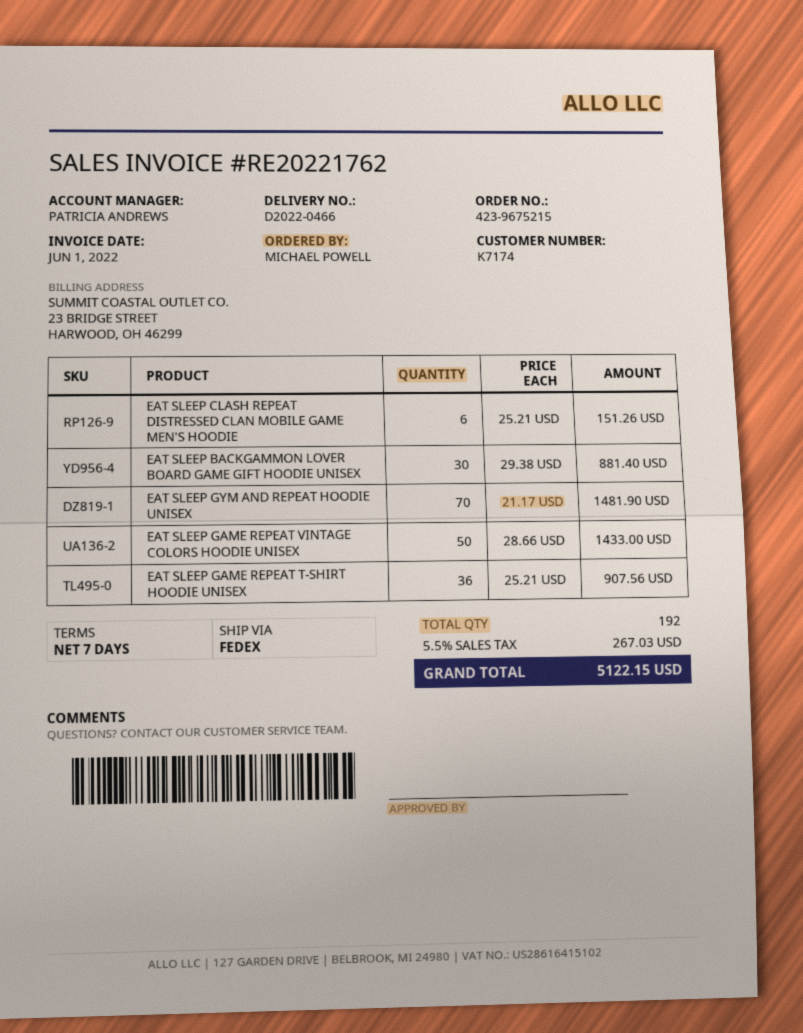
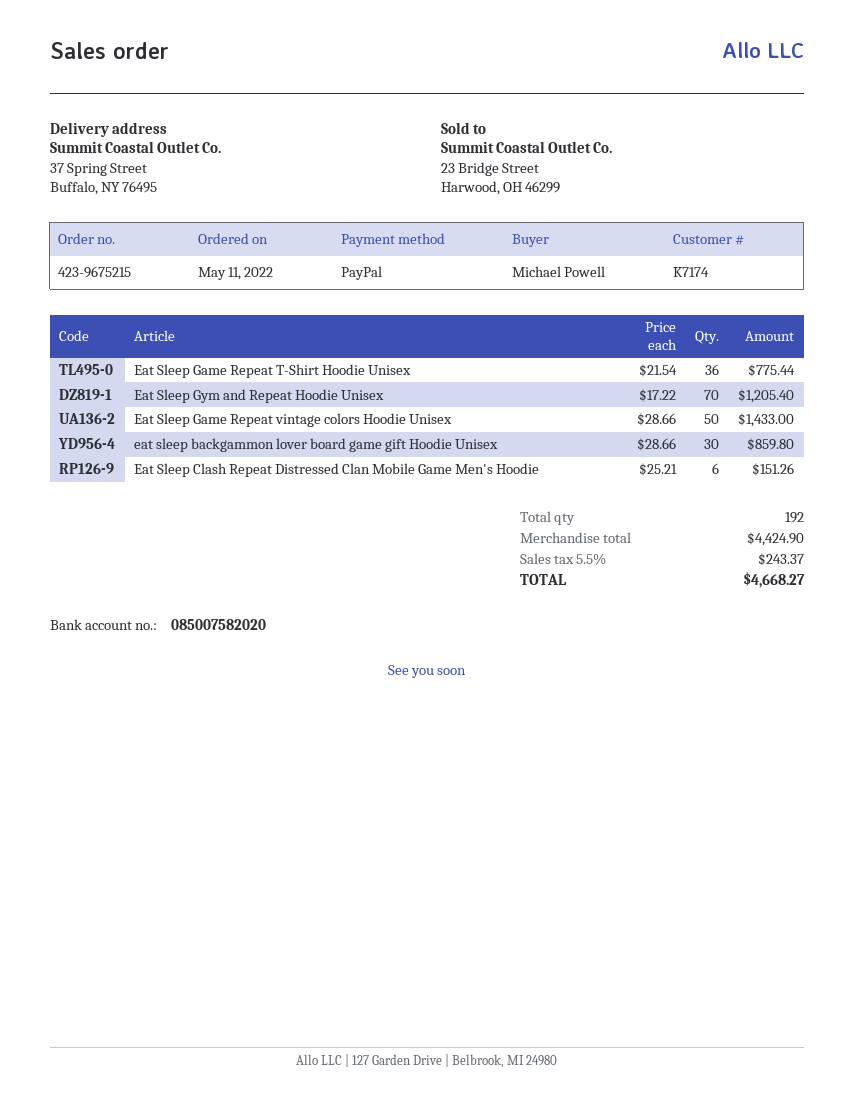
EAT SLEEP BACKGAMMON LOVER BOARD GAME GIFT HOODIE UNISEX: 30 x 29.38 = 881.40 -> 30 x 28.66 = 859.80
EAT SLEEP GYM AND REPEAT HOODIE UNISEX: 70 x 21.17 = 1481.90 -> 70 x 17.22 = 1205.40
EAT SLEEP GAME REPEAT T-SHIRT HOODIE UNISEX: 36 x 25.21 = 907.56 -> 36 x 21.54 = 775.44
tax: 5.5% = 267.03 -> 5.5% = 243.37
total: 5122.15 -> 4668.27

